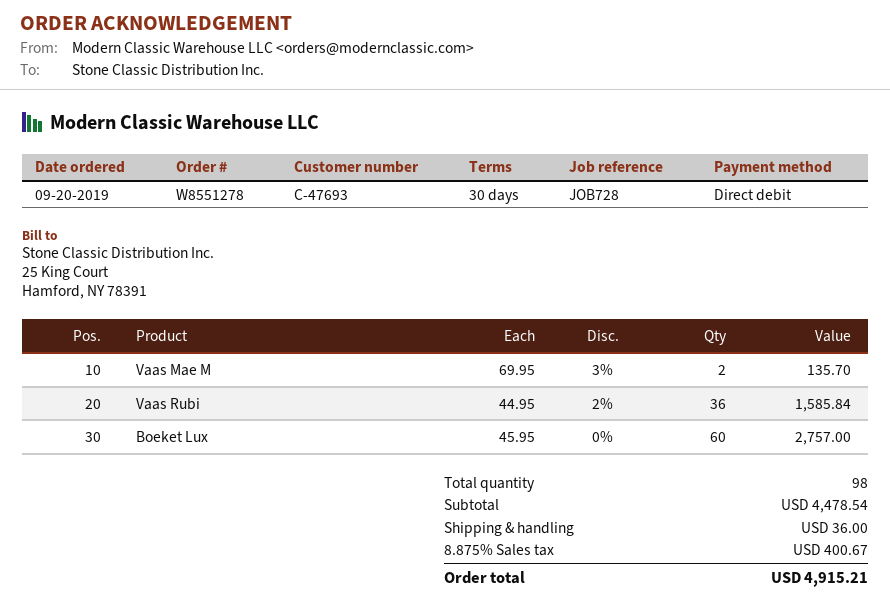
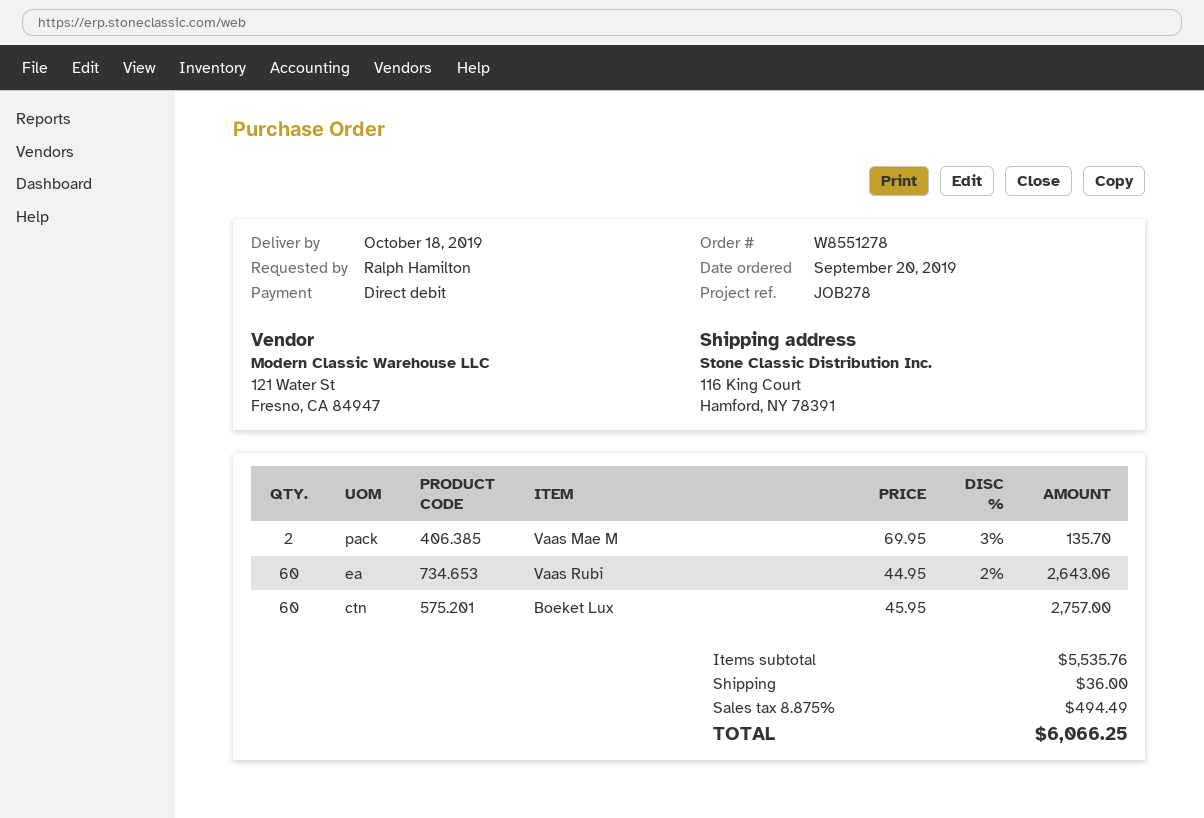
reference: JOB728 -> JOB278
Vaas Rubi: 36 x 44.95 - 2% = 1585.84 -> 60 x 44.95 - 2% = 2643.06
subtotal: 4478.54 -> 5535.76
tax: 8.875% = 400.67 -> 8.875% = 494.49
total: 4915.21 -> 6066.25

